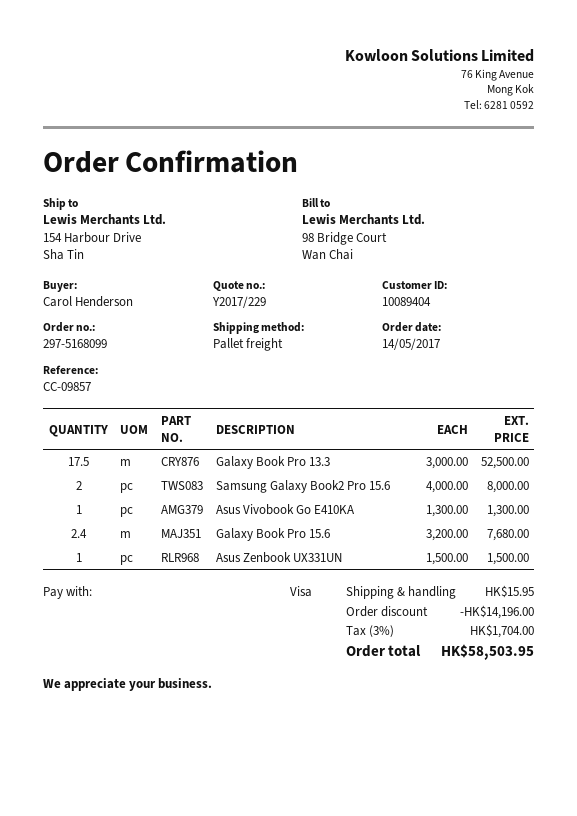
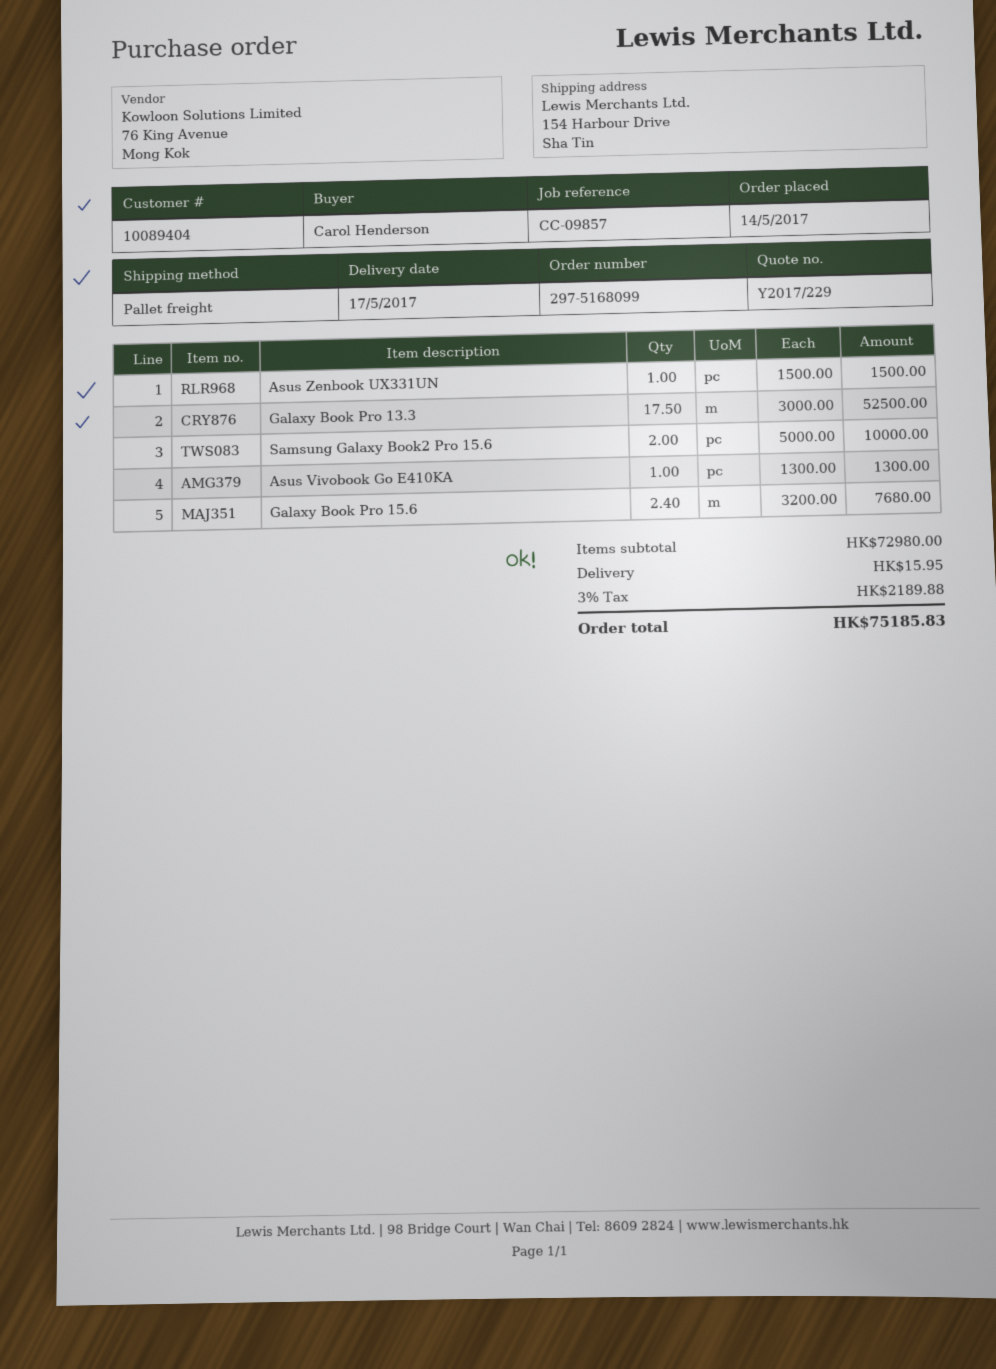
Samsung Galaxy Book2 Pro 15.6: 2 x 4000.00 = 8000.00 -> 2 x 5000.00 = 10000.00
discount: 14196.00 -> none
tax: 3% = 1704.00 -> 3% = 2189.88
total: 58503.95 -> 75185.83

